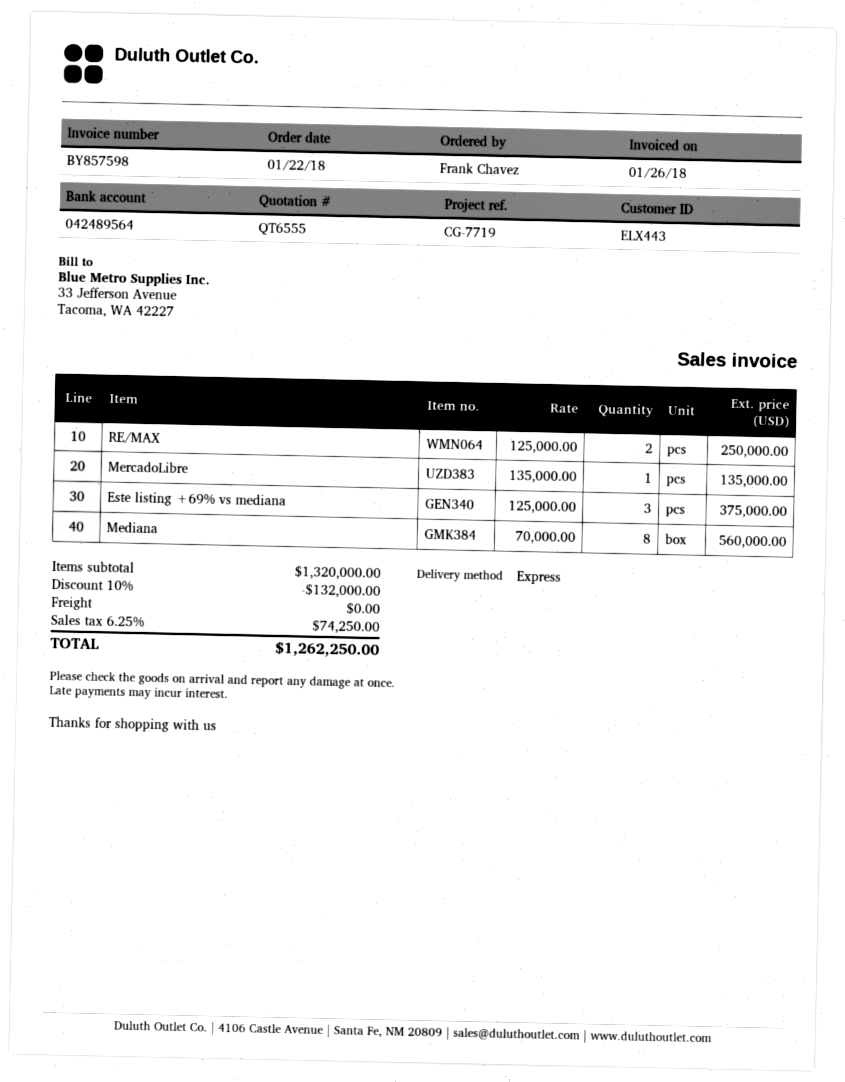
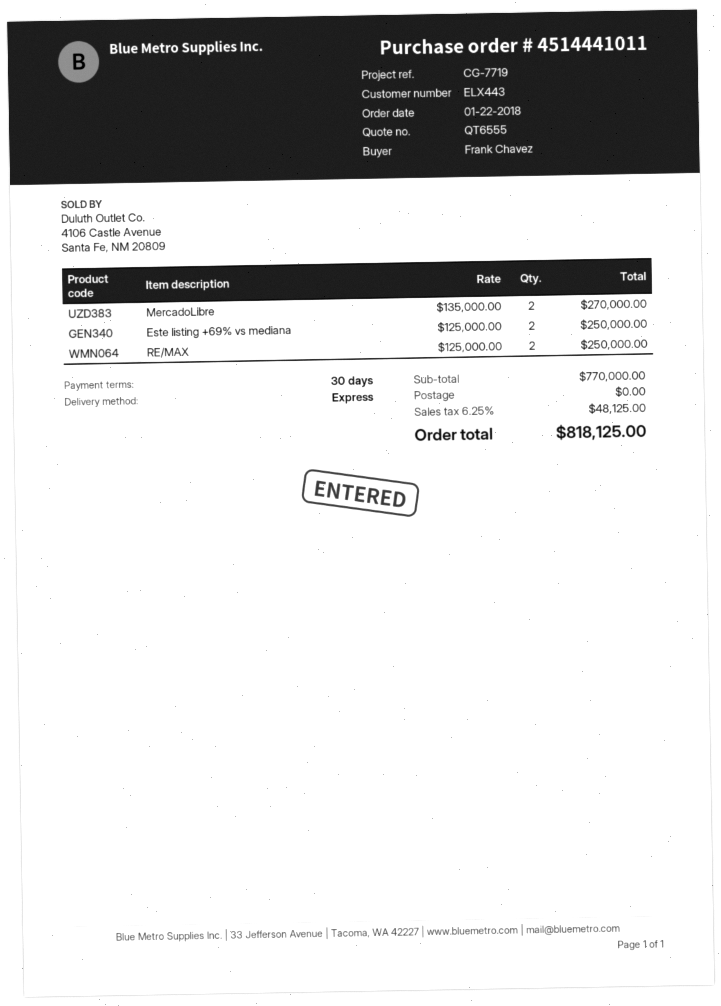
MercadoLibre: 1 x 135000.00 = 135000.00 -> 2 x 135000.00 = 270000.00
Este listing +69% vs mediana: 3 x 125000.00 = 375000.00 -> 2 x 125000.00 = 250000.00
Mediana: 8 x 70000.00 = 560000.00 -> none
subtotal: 1320000.00 -> 770000.00
discount: 10% = 132000.00 -> none
tax: 6.25% = 74250.00 -> 6.25% = 48125.00
total: 1262250.00 -> 818125.00

